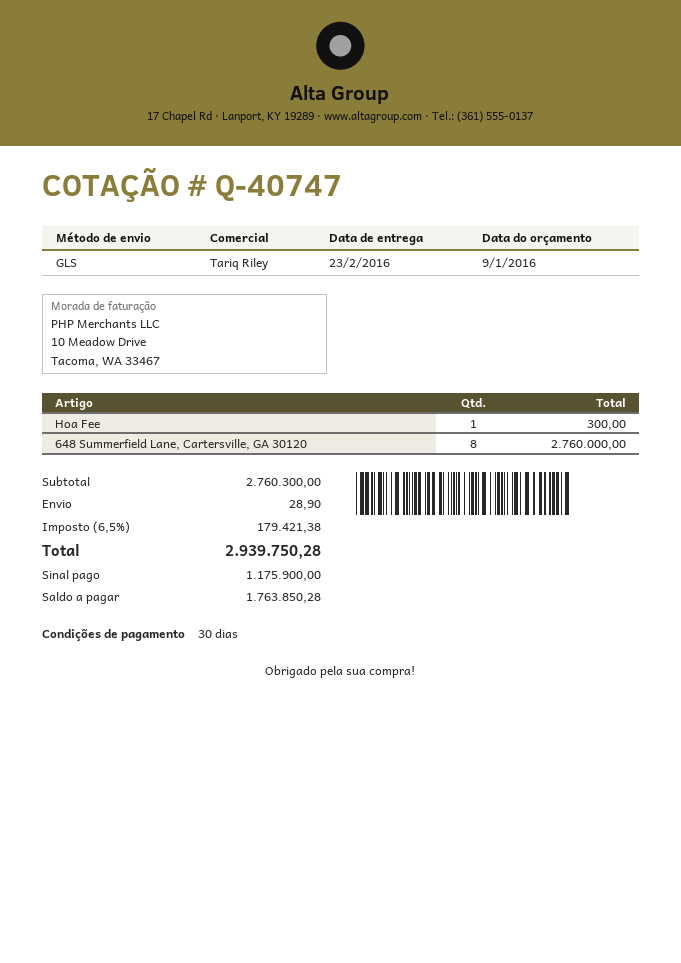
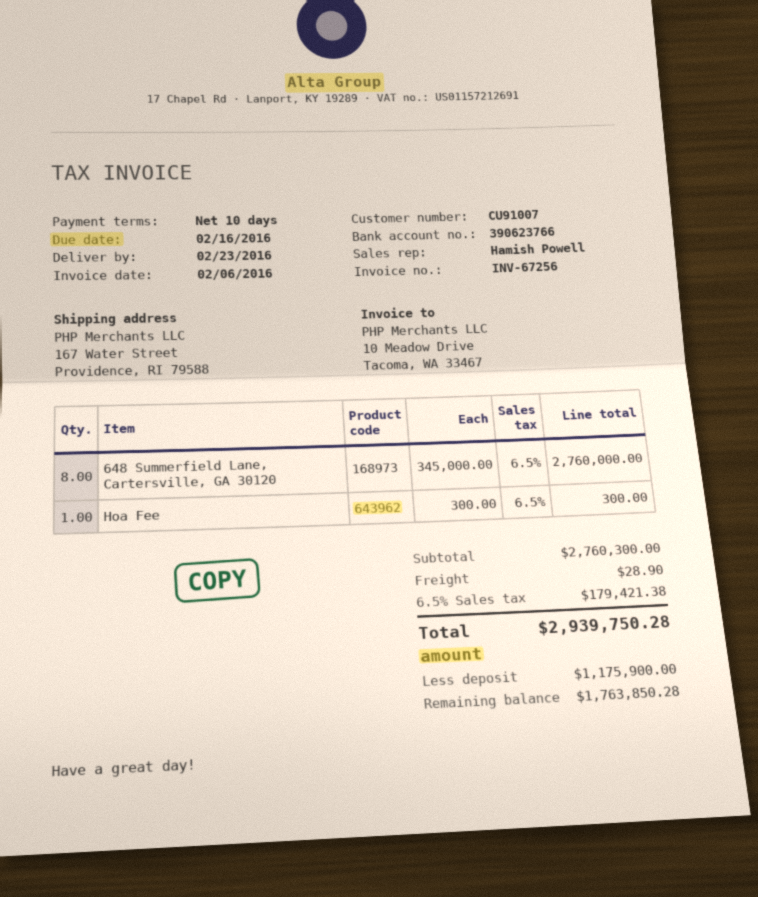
payment terms: 30 days -> 10 days
sales rep: Tariq Riley -> Hamish Powell

